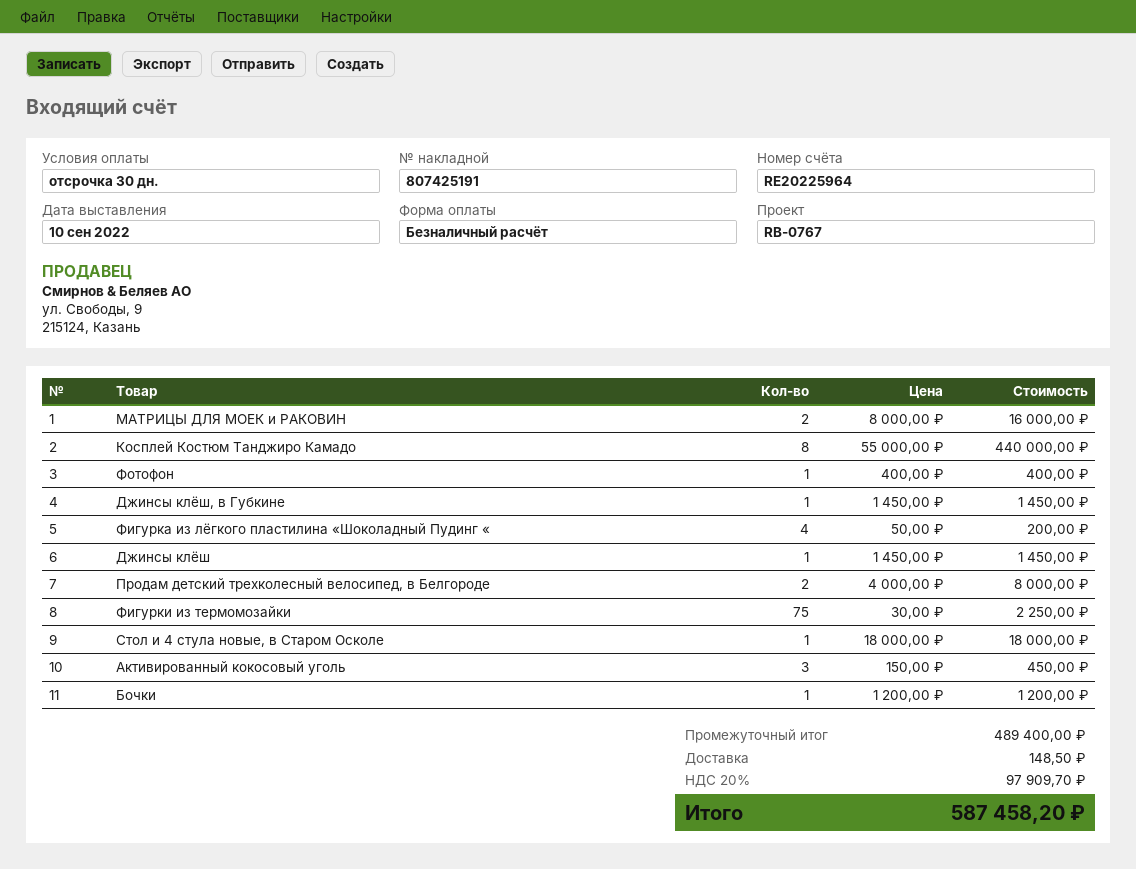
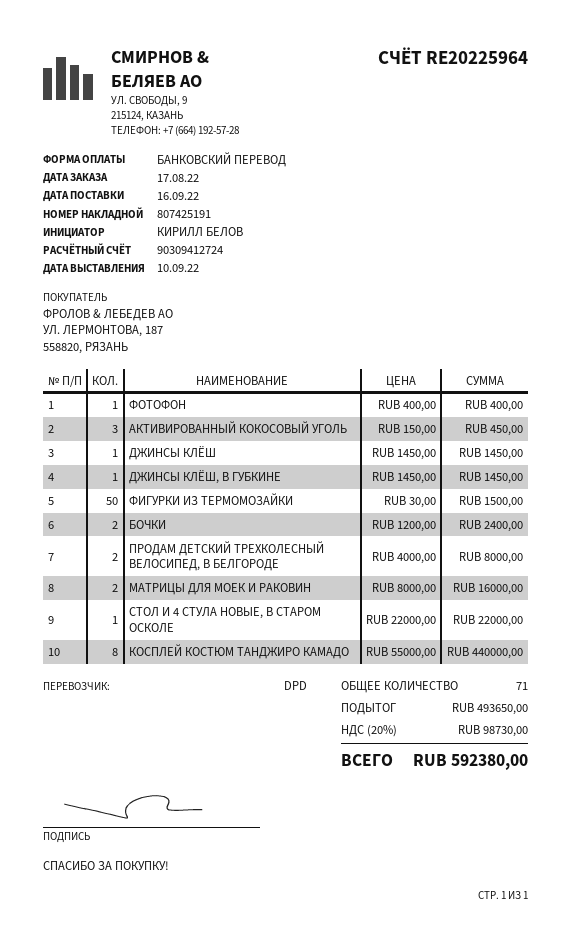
Фигурка из лёгкого пластилина «Шоколадный Пудинг «: 4 x 50.00 = 200.00 -> none
Фигурки из термомозайки: 75 x 30.00 = 2250.00 -> 50 x 30.00 = 1500.00
Стол и 4 стула новые, в Старом Осколе: 1 x 18000.00 = 18000.00 -> 1 x 22000.00 = 22000.00
Бочки: 1 x 1200.00 = 1200.00 -> 2 x 1200.00 = 2400.00
subtotal: 489400.00 -> 493650.00
shipping: 148.50 -> none
tax: 20% = 97909.70 -> 20% = 98730.00
total: 587458.20 -> 592380.00

